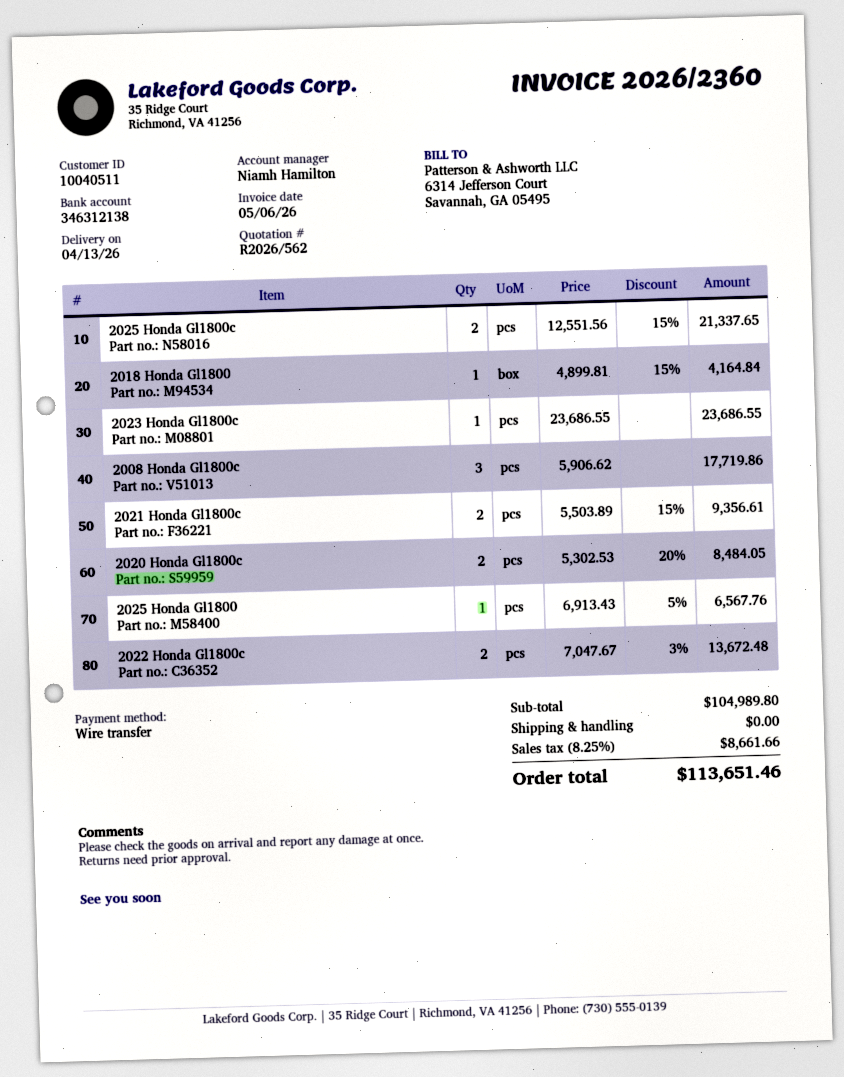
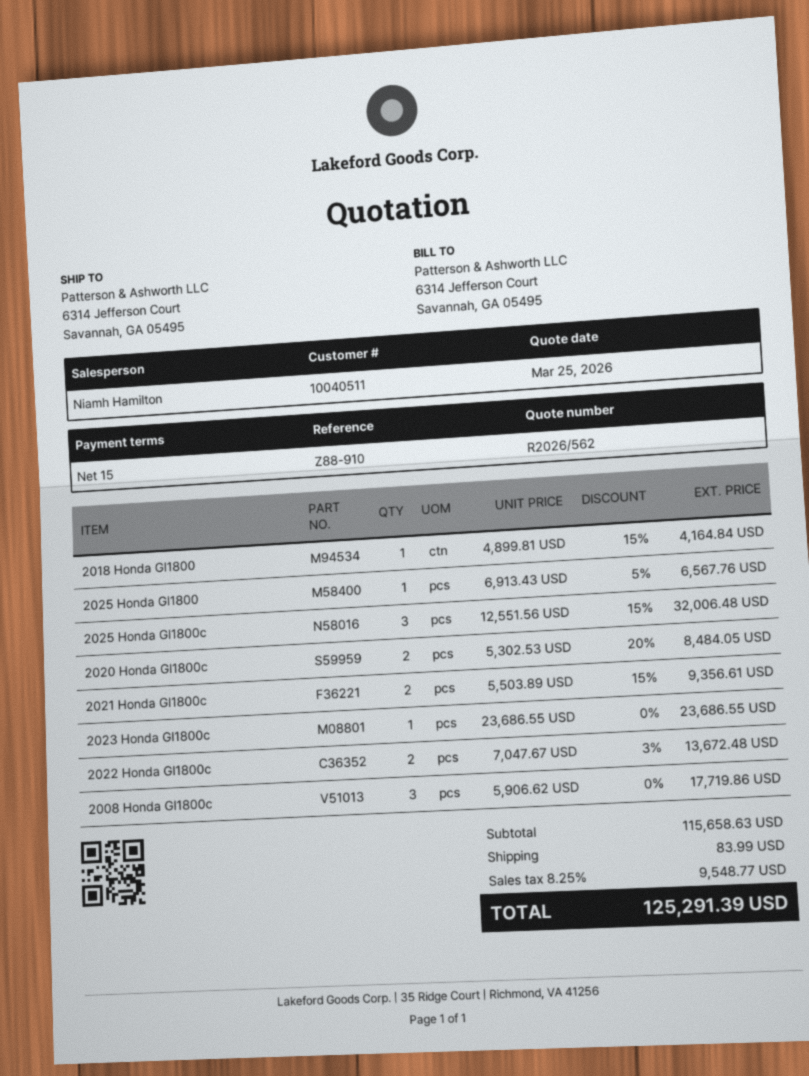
2025 Honda Gl1800c: 2 x 12551.56 - 15% = 21337.65 -> 3 x 12551.56 - 15% = 32006.48
subtotal: 104989.80 -> 115658.63
shipping: 0.00 -> 83.99
tax: 8.25% = 8661.66 -> 8.25% = 9548.77
total: 113651.46 -> 125291.39

